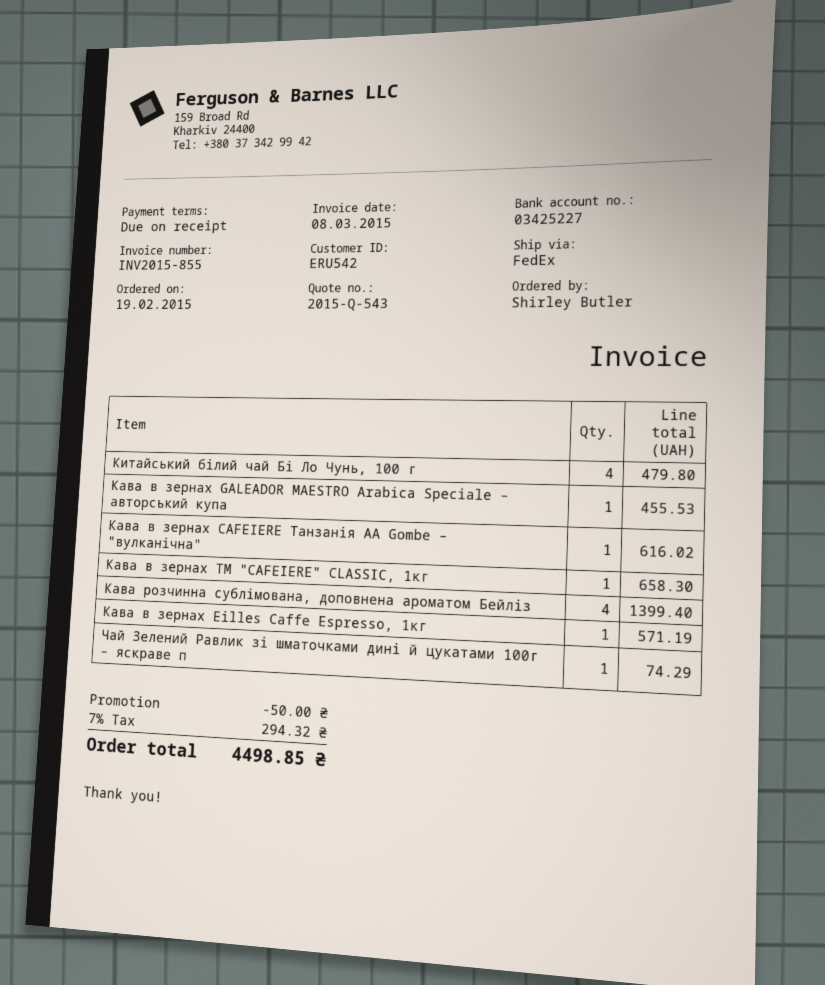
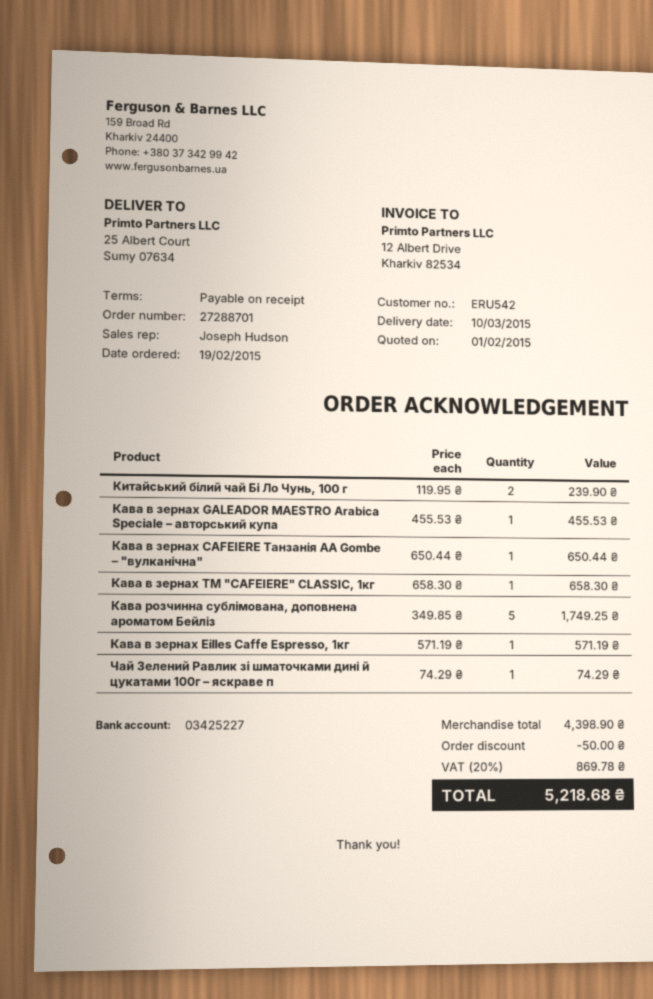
Китайський білий чай Бі Ло Чунь, 100 г: 4 for 479.80 -> 2 for 239.90
Кава в зернах CAFEIERE Танзанія АА Gombe – "вулканічна": 1 for 616.02 -> 1 for 650.44
Кава розчинна сублімована, доповнена ароматом Бейліз: 4 for 1399.40 -> 5 for 1749.25
tax: 7% = 294.32 -> 20% = 869.78
total: 4498.85 -> 5218.68

